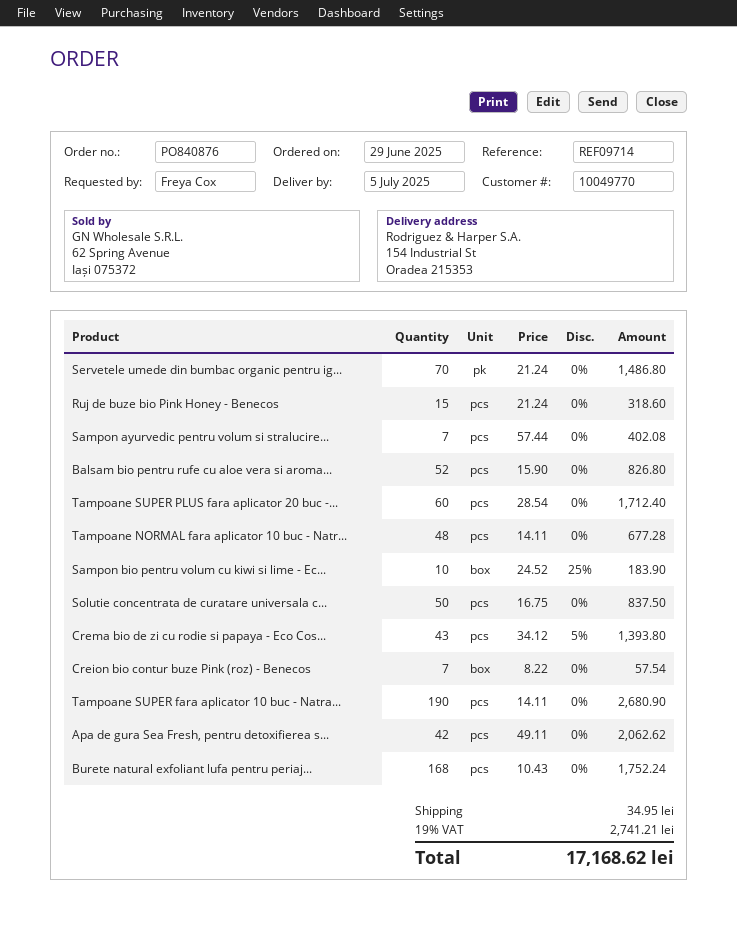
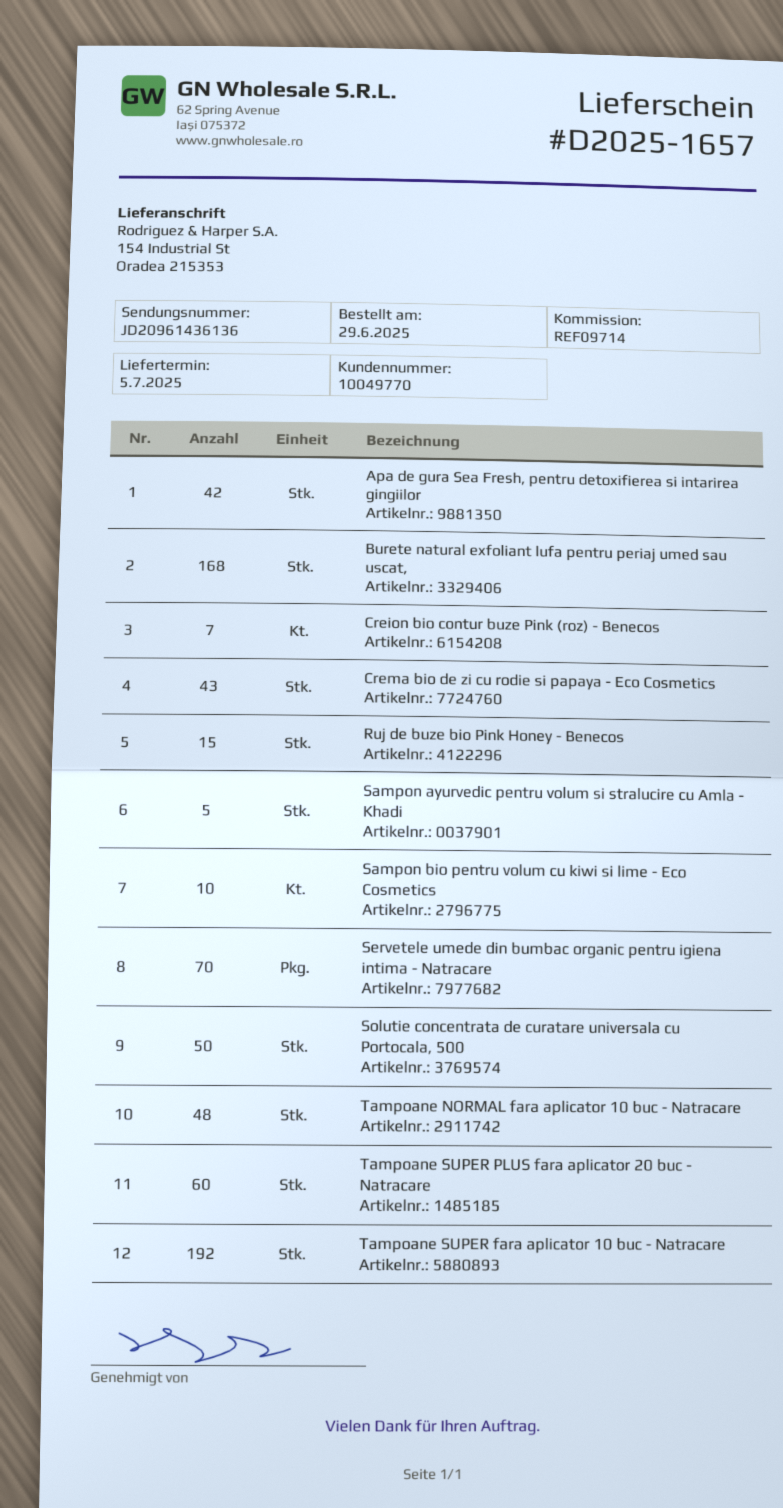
Sampon ayurvedic pentru volum si stralucire...: 7 -> 5
Balsam bio pentru rufe cu aloe vera si aroma...: 52 -> none
Tampoane SUPER fara aplicator 10 buc - Natra...: 190 -> 192

